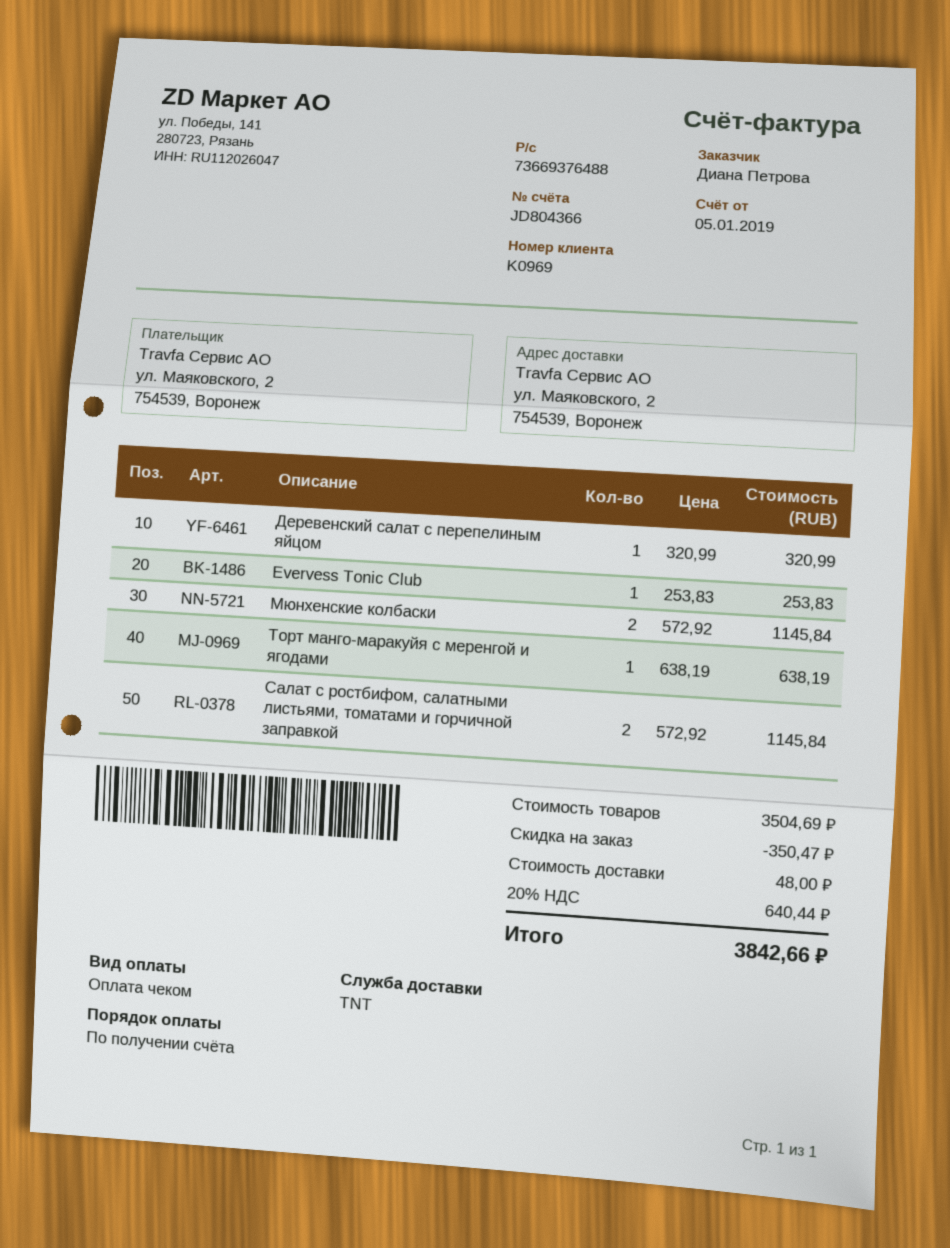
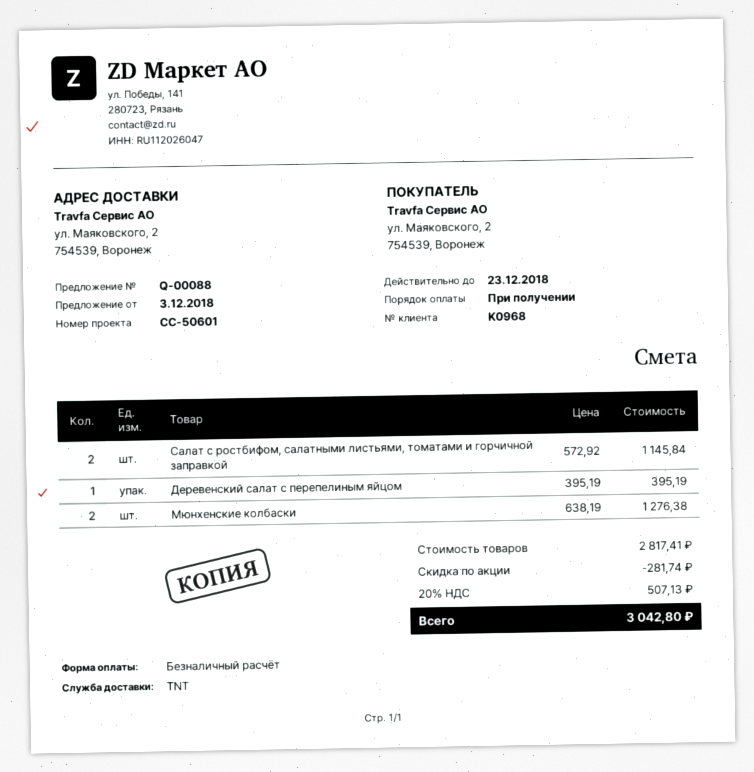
customer number: K0969 -> K0968
payment method: cheque -> bank transfer
Деревенский салат с перепелиным яйцом: 1 x 320.99 = 320.99 -> 1 x 395.19 = 395.19
Evervess Tonic Club: 1 x 253.83 = 253.83 -> none
Мюнхенские колбаски: 2 x 572.92 = 1145.84 -> 2 x 638.19 = 1276.38
Торт манго-маракуйя с меренгой и ягодами: 1 x 638.19 = 638.19 -> none
subtotal: 3504.69 -> 2817.41
discount: 350.47 -> 281.74
shipping: 48.00 -> none
tax: 20% = 640.44 -> 20% = 507.13
total: 3842.66 -> 3042.80

